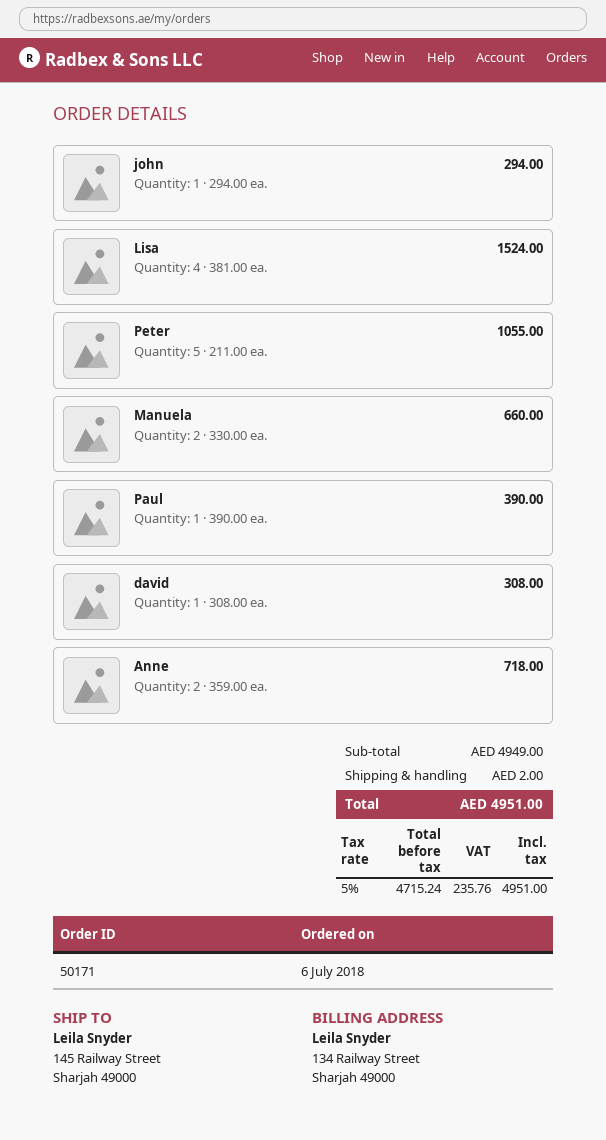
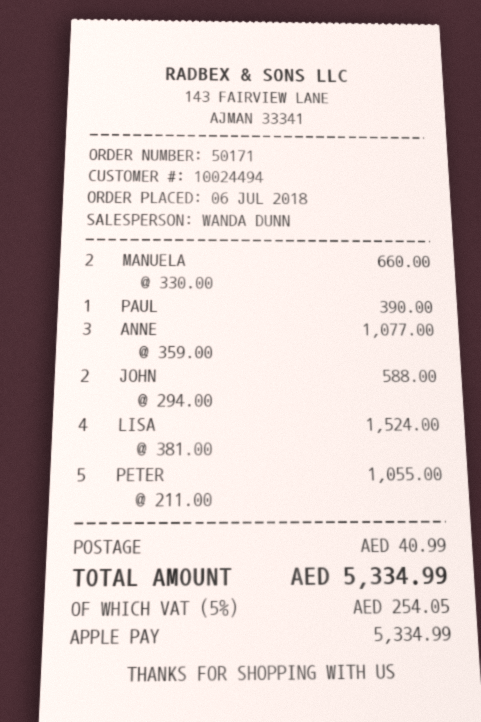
john: 1 x 294.00 = 294.00 -> 2 x 294.00 = 588.00
david: 1 x 308.00 = 308.00 -> none
Anne: 2 x 359.00 = 718.00 -> 3 x 359.00 = 1077.00
shipping: 2.00 -> 40.99
tax: 5% = 235.76 -> 5% = 254.05
total: 4951.00 -> 5334.99

